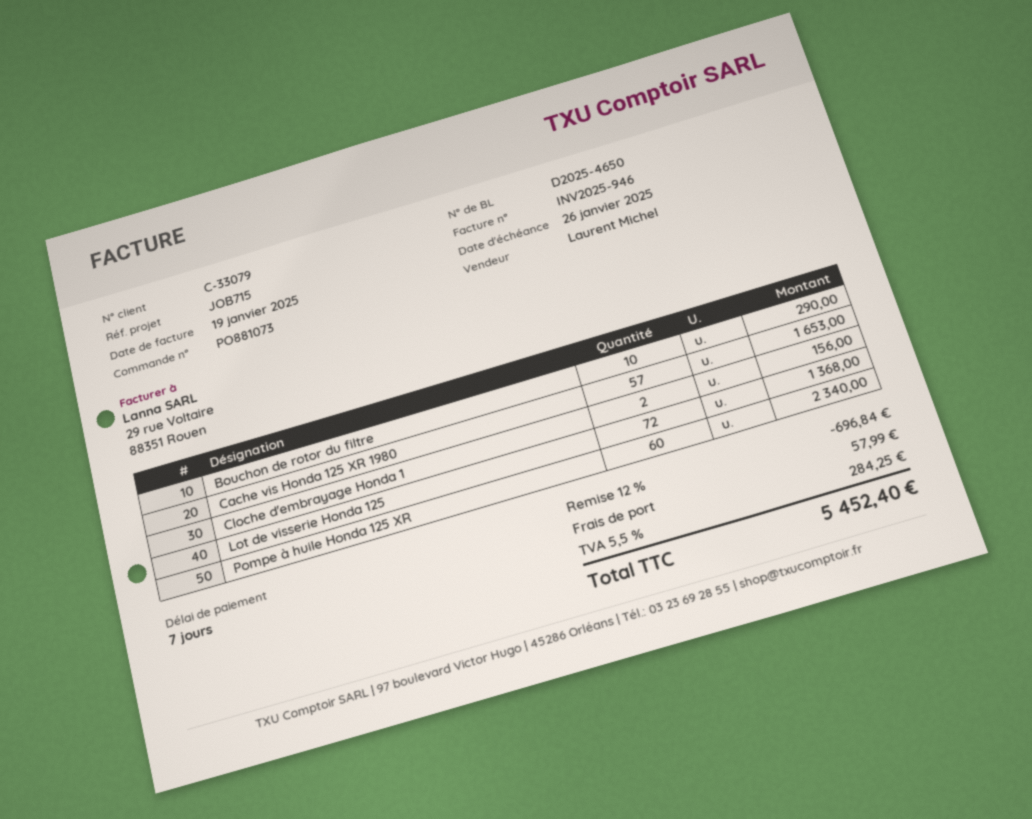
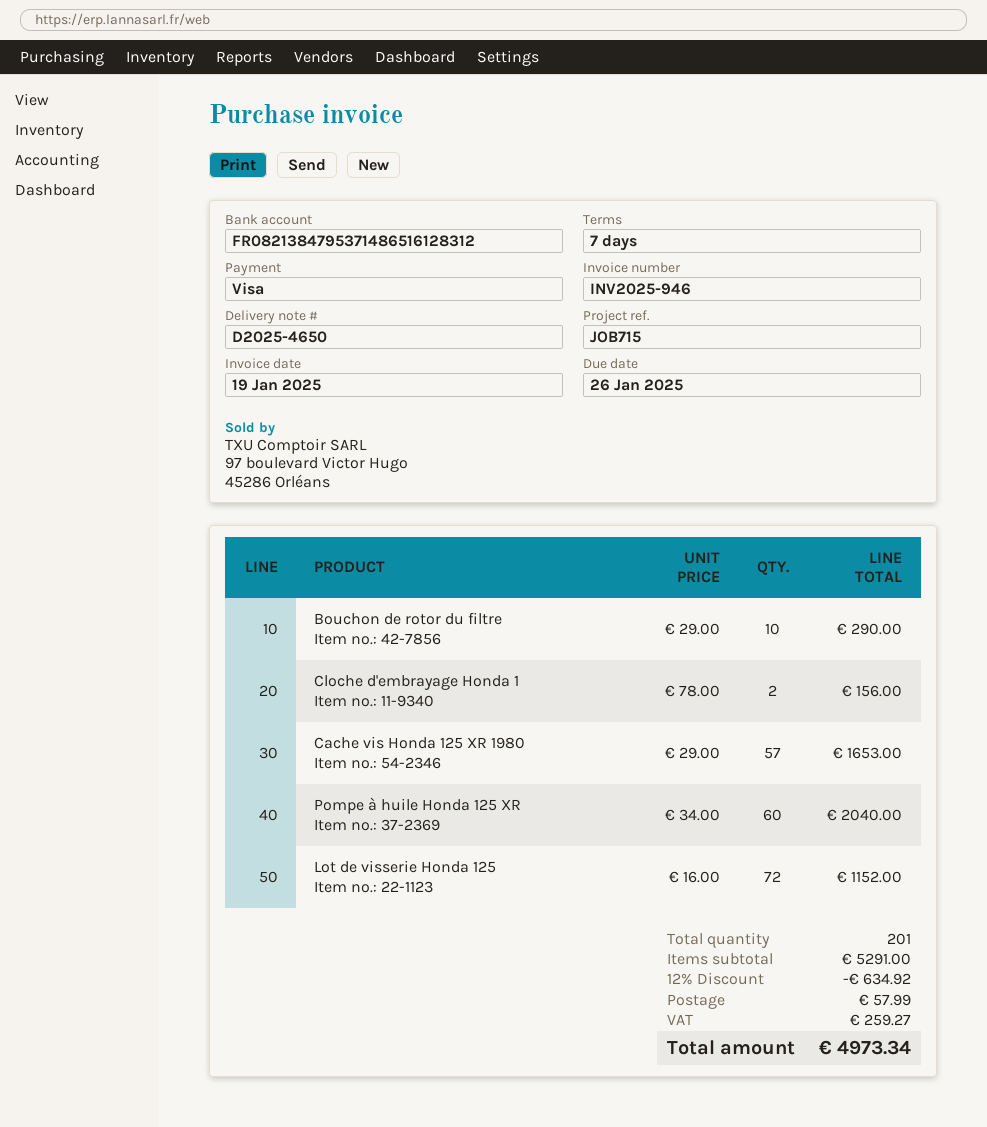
Lot de visserie Honda 125: 72 for 1368.00 -> 72 for 1152.00
Pompe à huile Honda 125 XR: 60 for 2340.00 -> 60 for 2040.00
discount: 12% = 696.84 -> 12% = 634.92
tax: 284.25 -> 259.27
total: 5452.40 -> 4973.34

